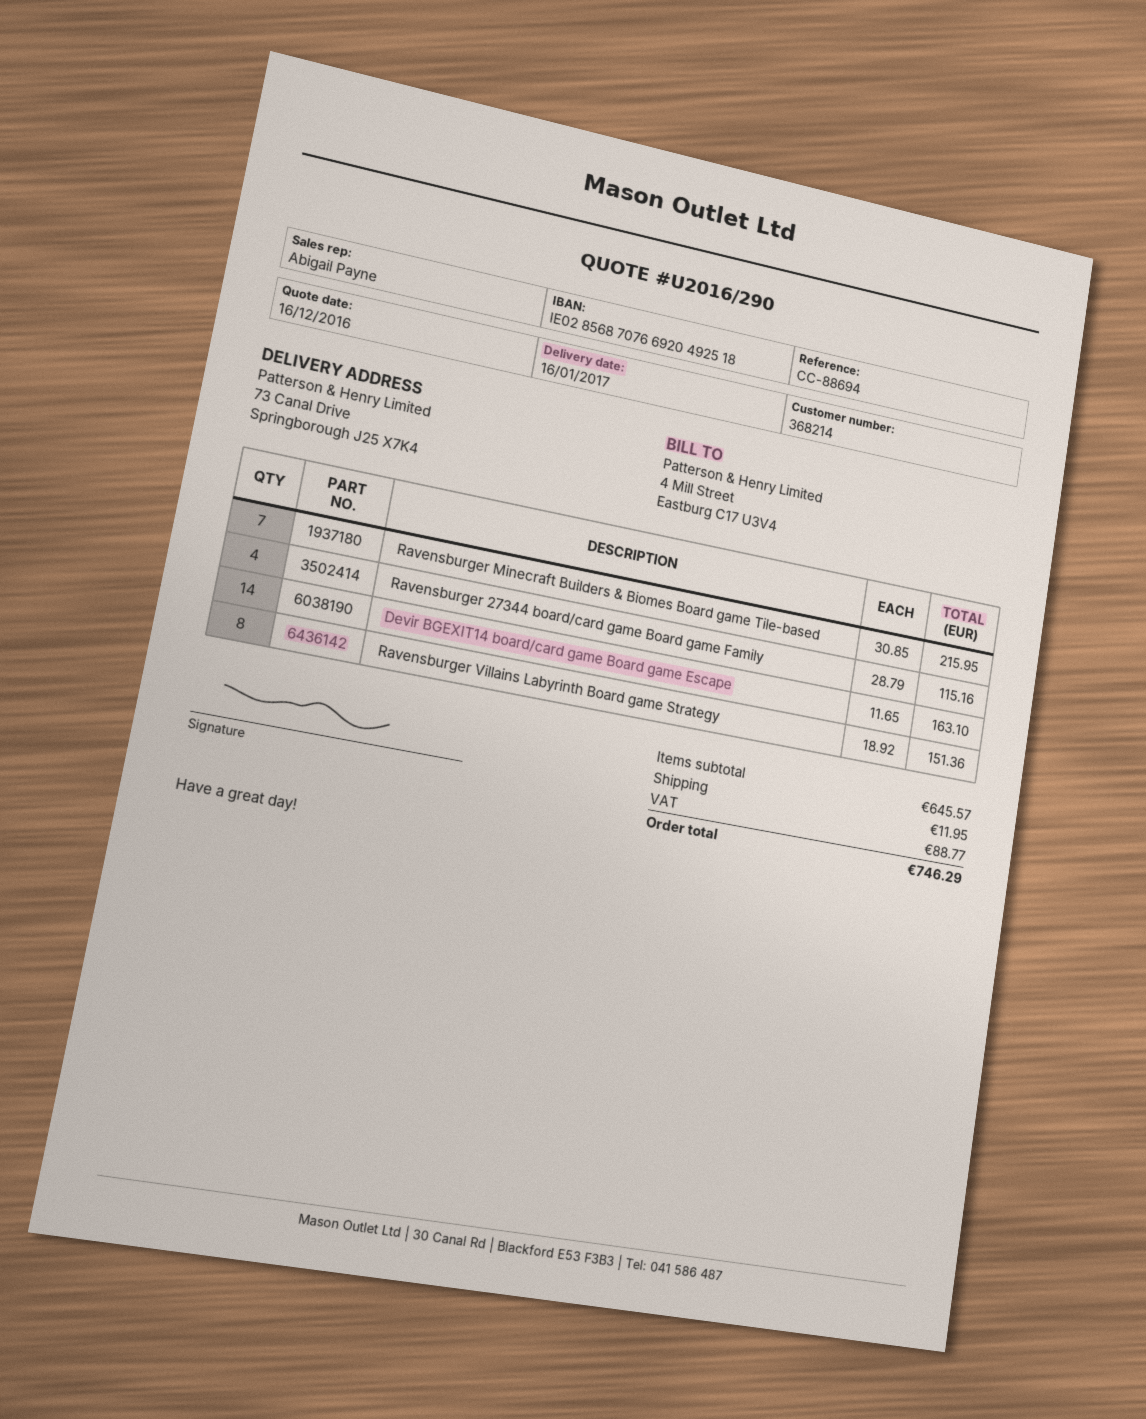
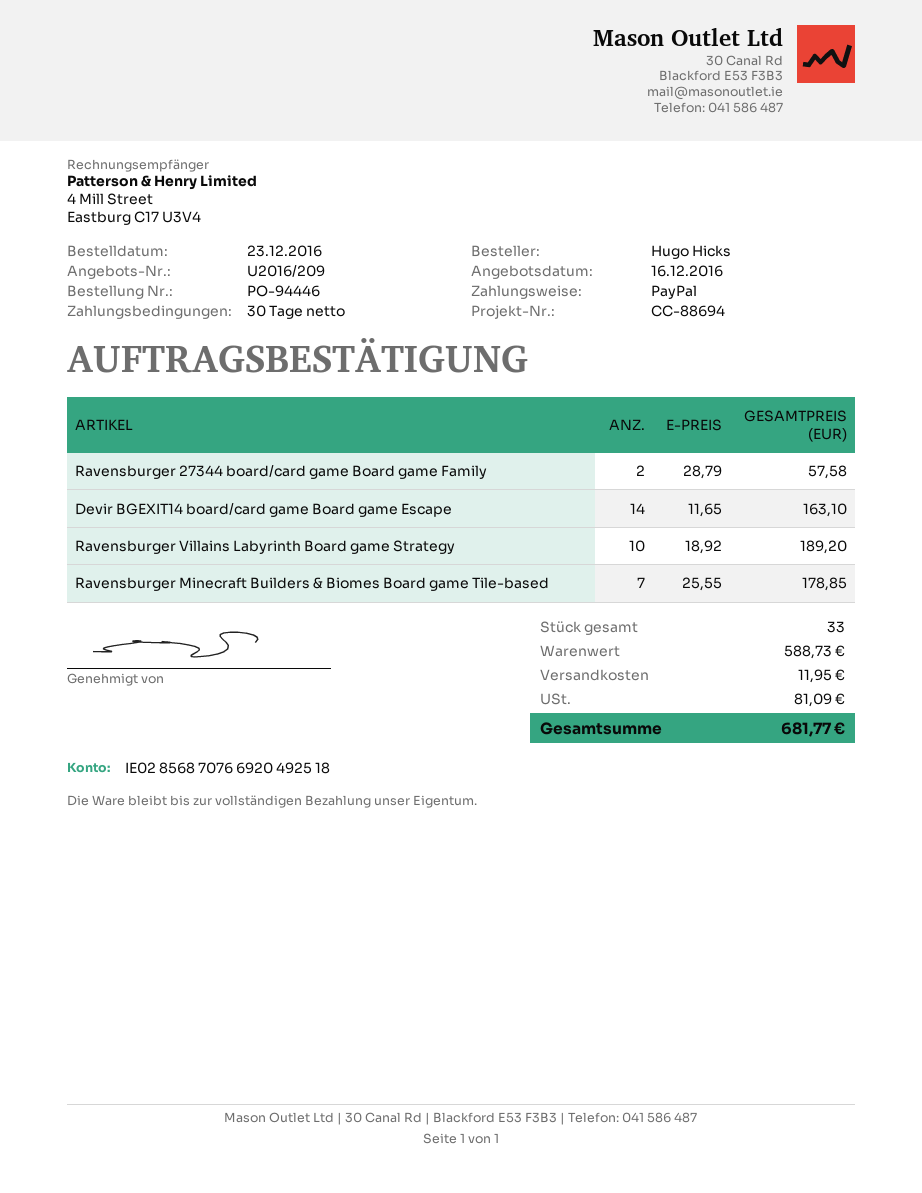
quote number: U2016/290 -> U2016/209
Ravensburger Minecraft Builders & Biomes Board game Tile-based: 7 x 30.85 = 215.95 -> 7 x 25.55 = 178.85
Ravensburger 27344 board/card game Board game Family: 4 x 28.79 = 115.16 -> 2 x 28.79 = 57.58
Ravensburger Villains Labyrinth Board game Strategy: 8 x 18.92 = 151.36 -> 10 x 18.92 = 189.20
subtotal: 645.57 -> 588.73
tax: 88.77 -> 81.09
total: 746.29 -> 681.77

